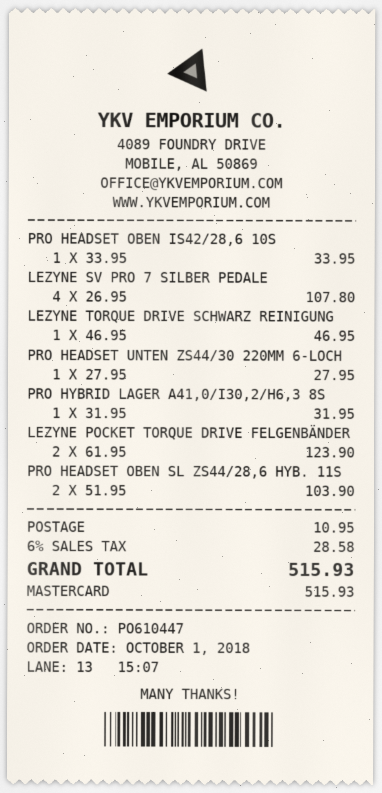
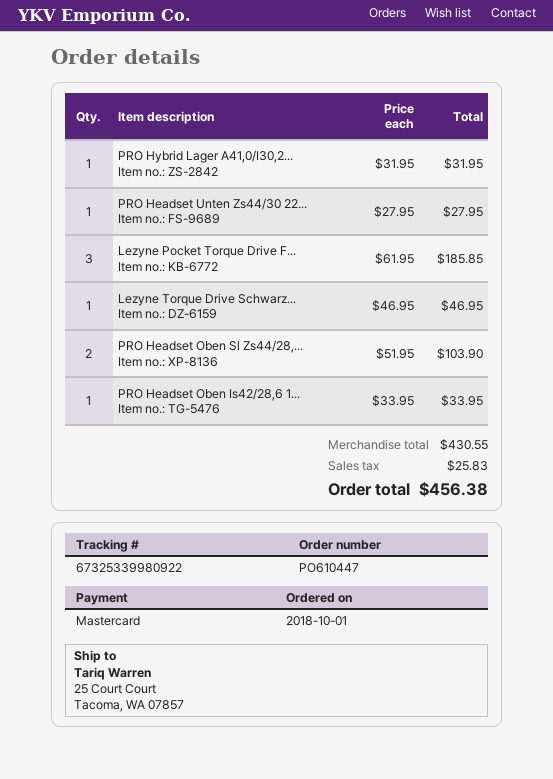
LEZYNE SV PRO 7 SILBER PEDALE: 4 x 26.95 = 107.80 -> none
LEZYNE POCKET TORQUE DRIVE FELGENBÄNDER: 2 x 61.95 = 123.90 -> 3 x 61.95 = 185.85
shipping: 10.95 -> none
tax: 28.58 -> 25.83
total: 515.93 -> 456.38

